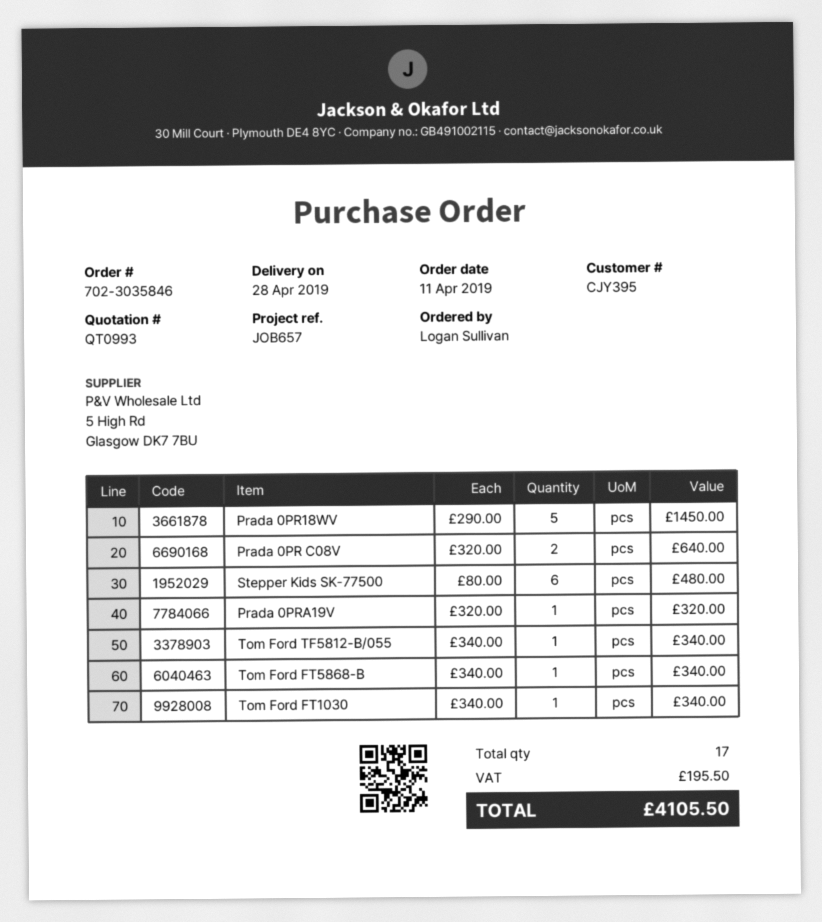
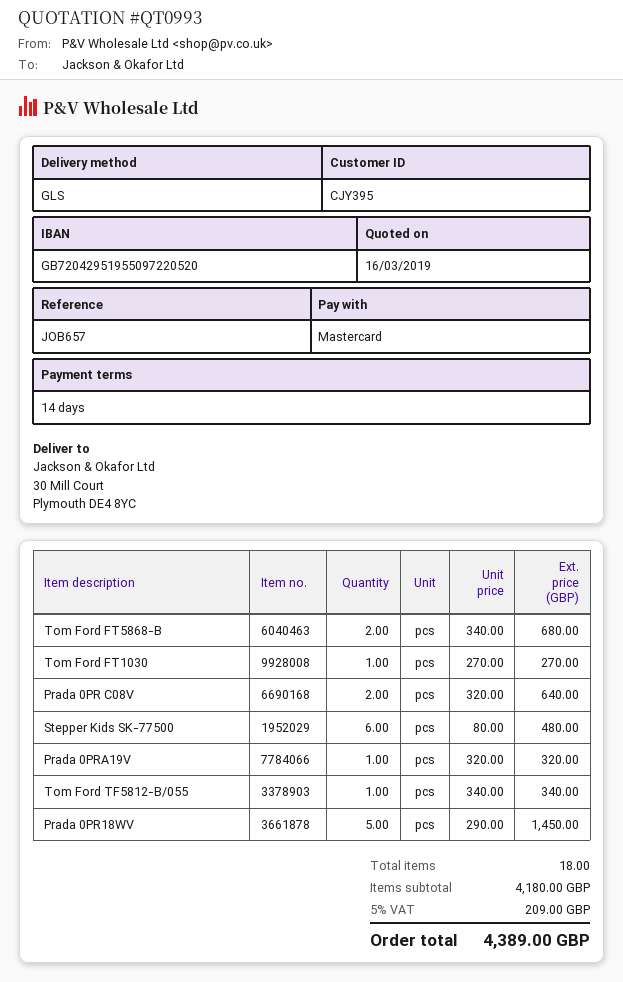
Tom Ford FT5868-B: 1 x 340.00 = 340.00 -> 2 x 340.00 = 680.00
Tom Ford FT1030: 1 x 340.00 = 340.00 -> 1 x 270.00 = 270.00
total quantity: 17 -> 18
tax: 195.50 -> 209.00
total: 4105.50 -> 4389.00

